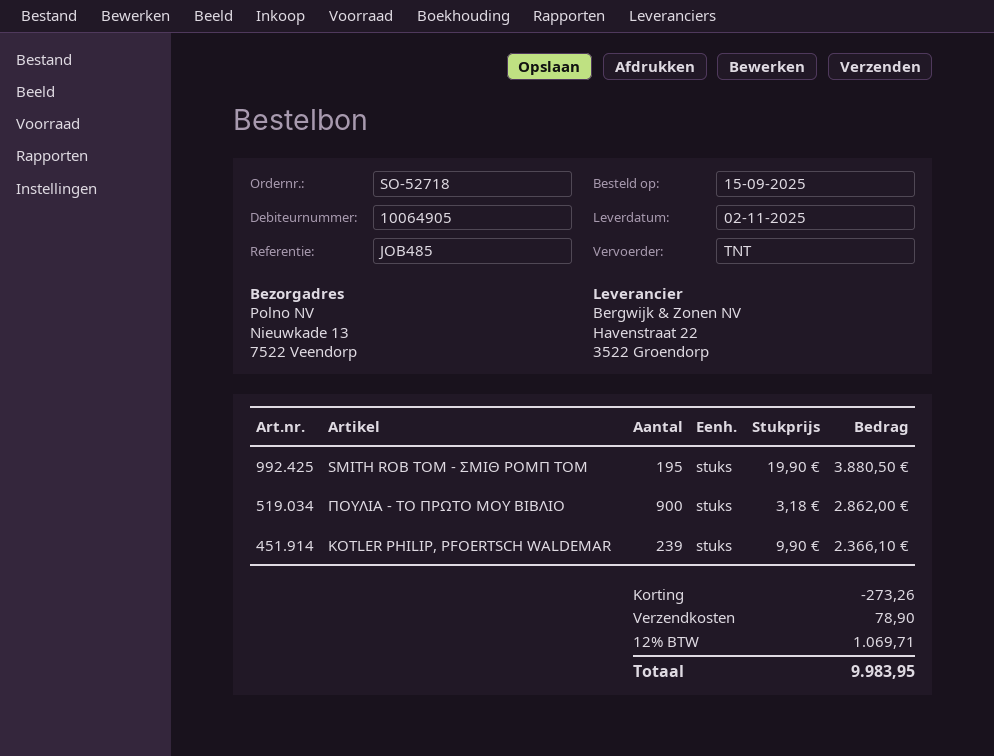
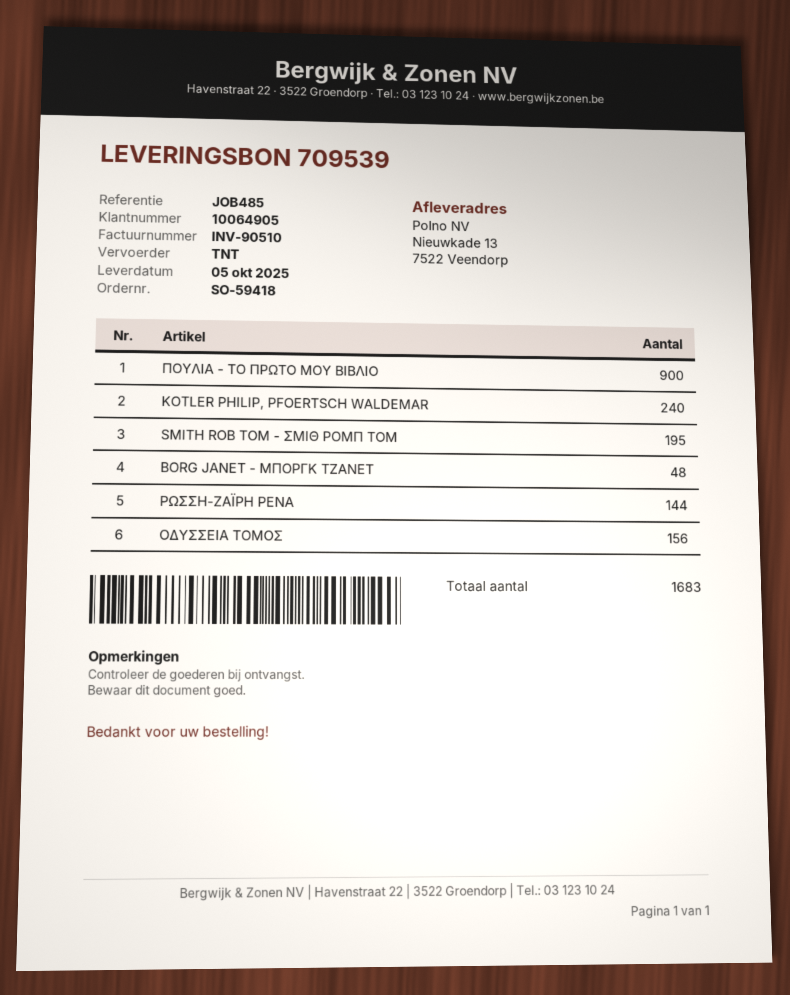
order number: SO-52718 -> SO-59418
delivery date: 2025-11-02 -> 2025-10-05
KOTLER PHILIP, PFOERTSCH WALDEMAR: 239 -> 240
BORG JANET - ΜΠΟΡΓΚ ΤΖΑΝΕΤ: none -> 48
ΡΩΣΣΗ-ΖΑΪΡΗ ΡΕΝΑ: none -> 144
ΟΔΥΣΣΕΙΑ ΤΟΜΟΣ: none -> 156

